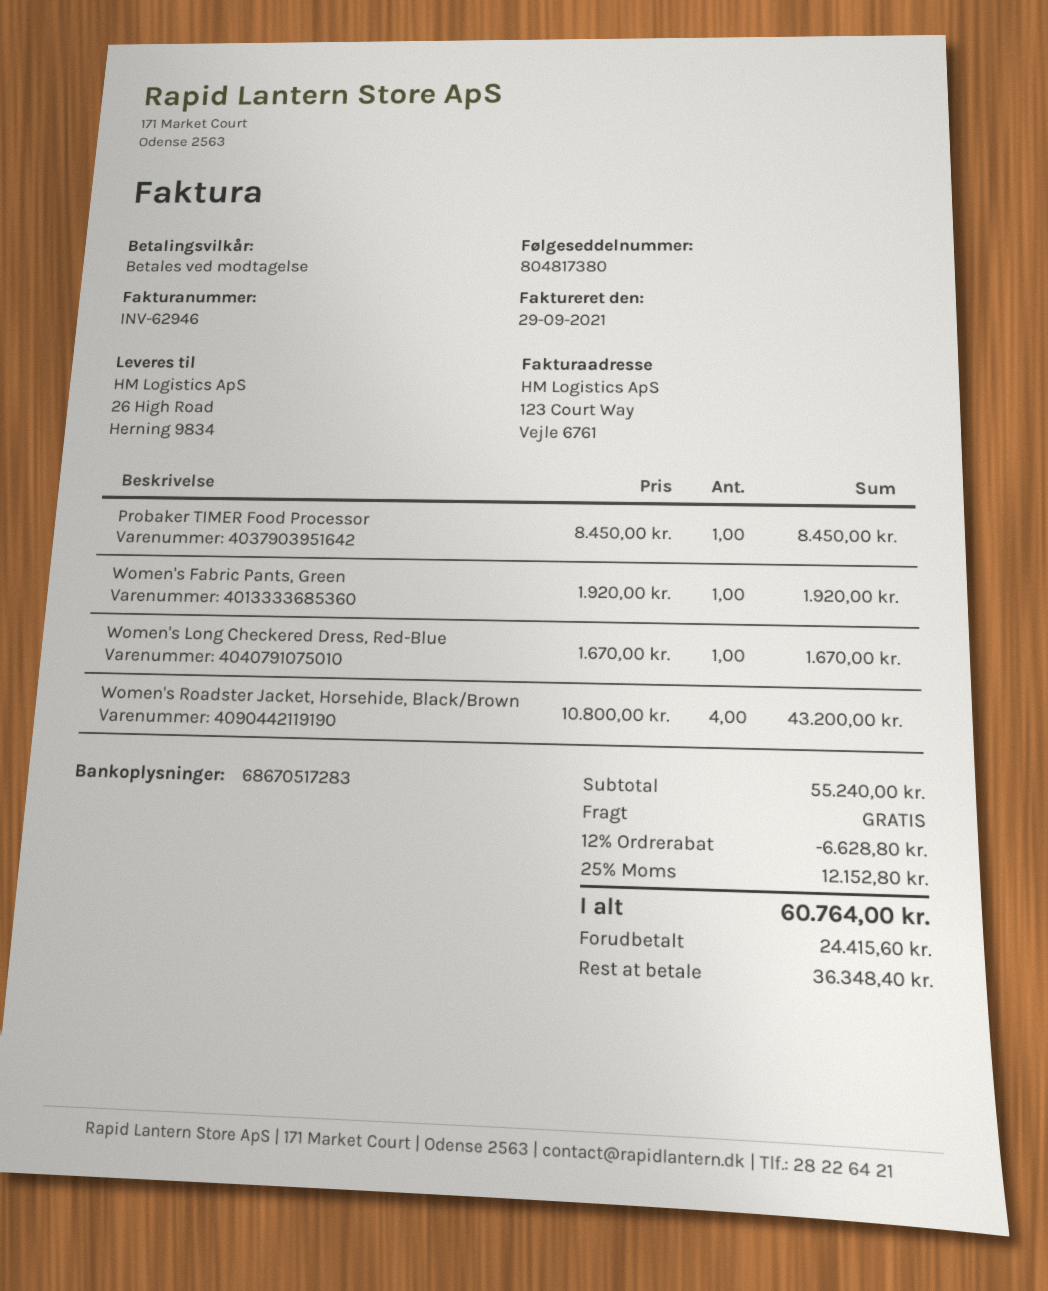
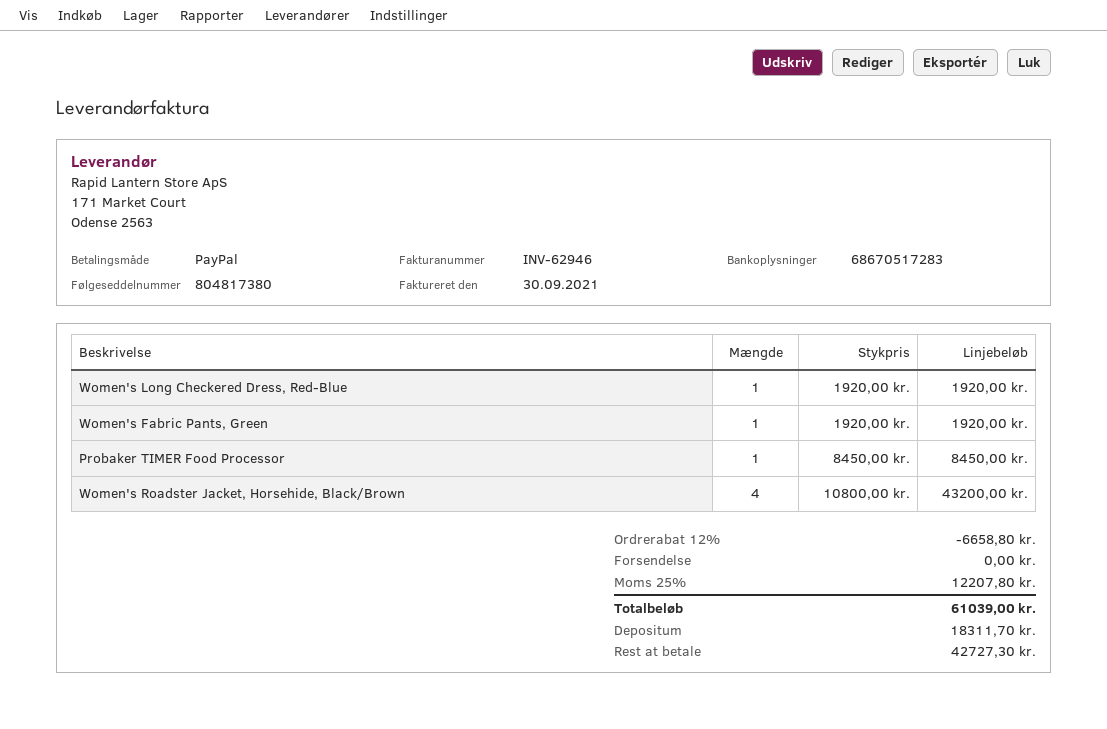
invoice date: 2021-09-29 -> 2021-09-30
Women's Long Checkered Dress, Red-Blue: 1 x 1670.00 = 1670.00 -> 1 x 1920.00 = 1920.00
discount: 12% = 6628.80 -> 12% = 6658.80
tax: 25% = 12152.80 -> 25% = 12207.80
total: 60764.00 -> 61039.00
deposit: 24415.60 -> 18311.70
balance: 36348.40 -> 42727.30

